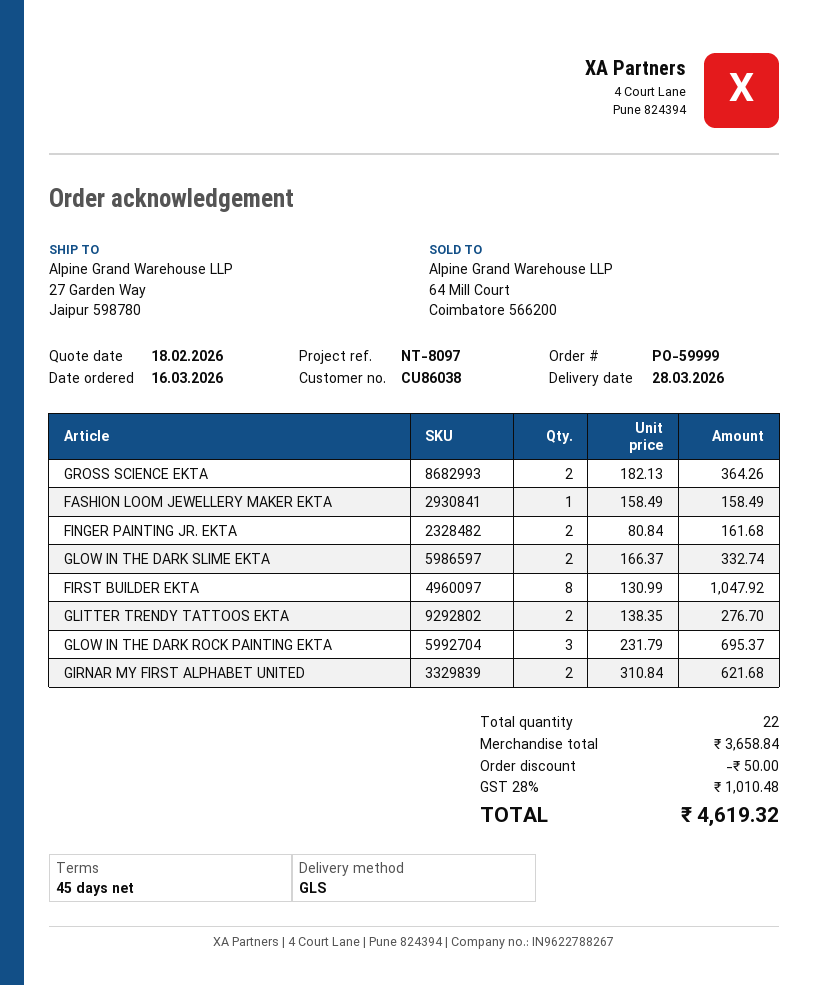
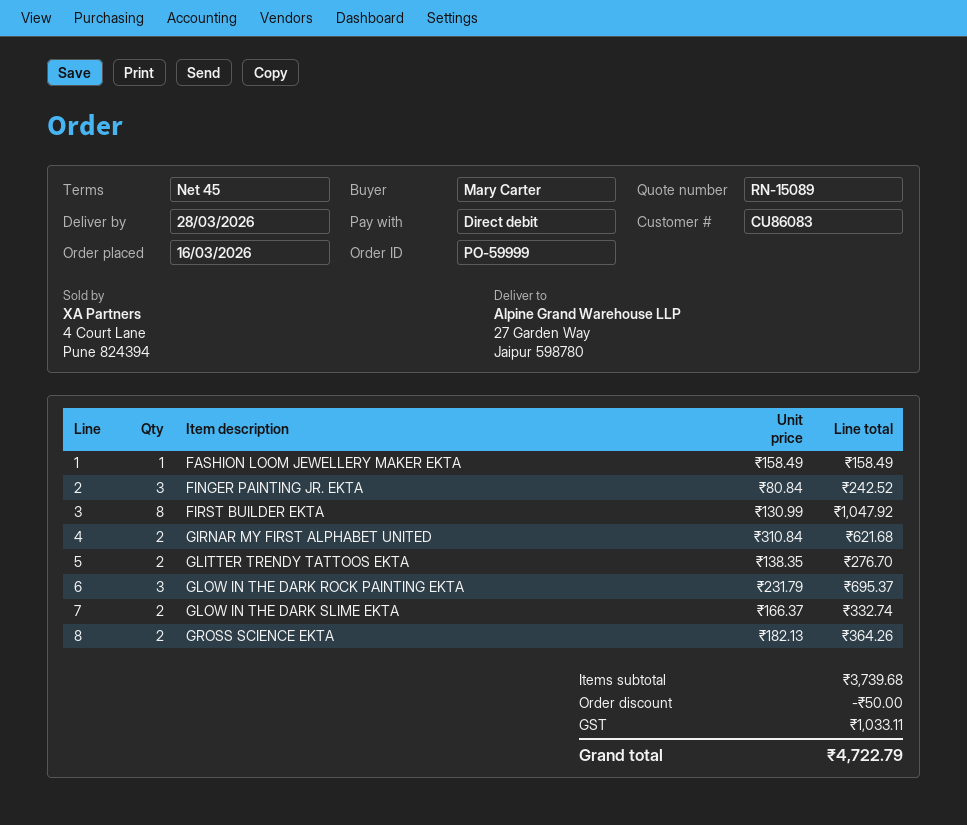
customer number: CU86038 -> CU86083
FINGER PAINTING JR. EKTA: 2 x 80.84 = 161.68 -> 3 x 80.84 = 242.52
subtotal: 3658.84 -> 3739.68
tax: 1010.48 -> 1033.11
total: 4619.32 -> 4722.79

